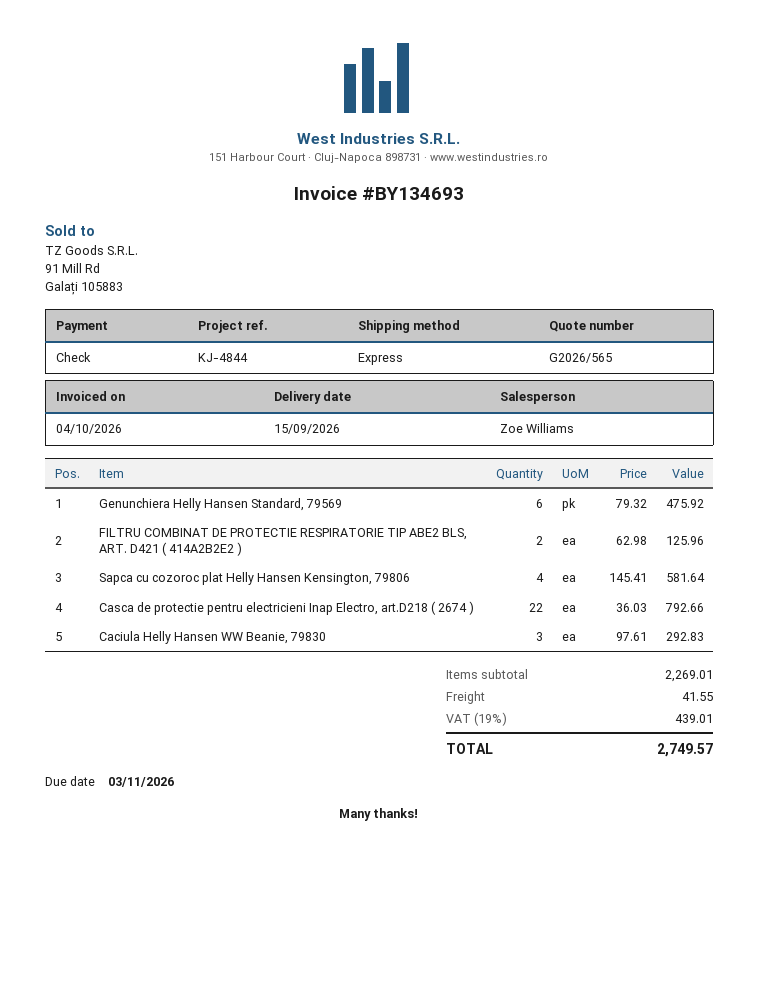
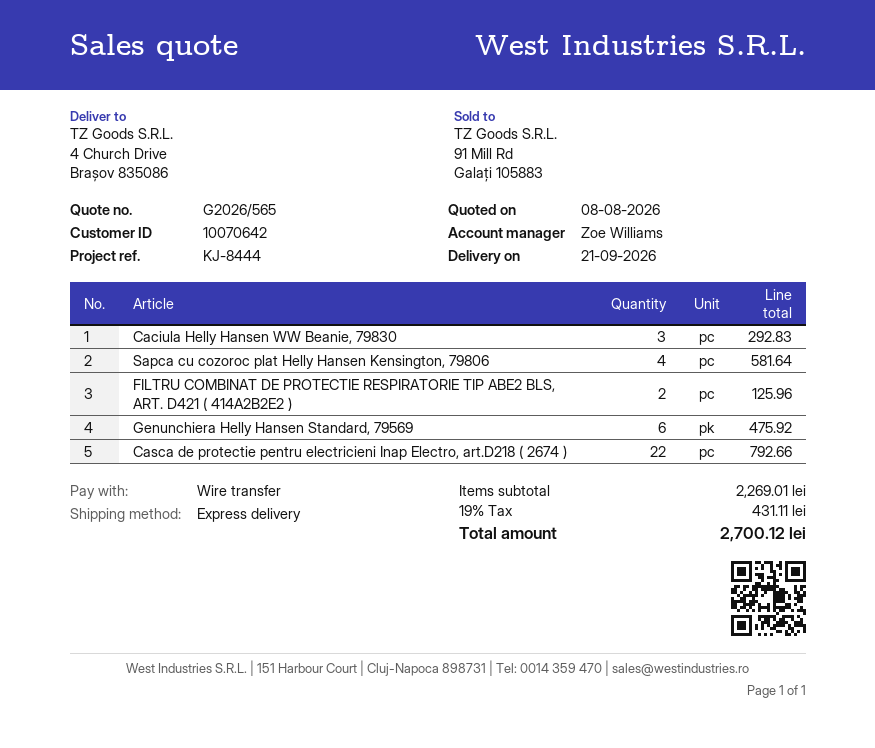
delivery date: 2026-09-15 -> 2026-09-21
reference: KJ-4844 -> KJ-8444
payment method: cheque -> bank transfer
shipping: 41.55 -> none
tax: 19% = 439.01 -> 19% = 431.11
total: 2749.57 -> 2700.12

